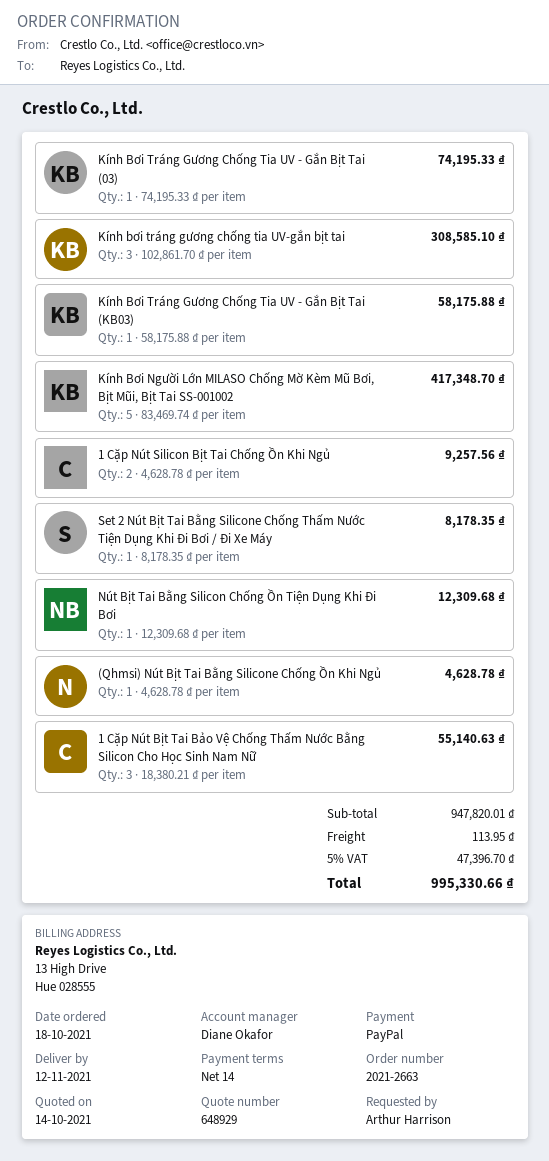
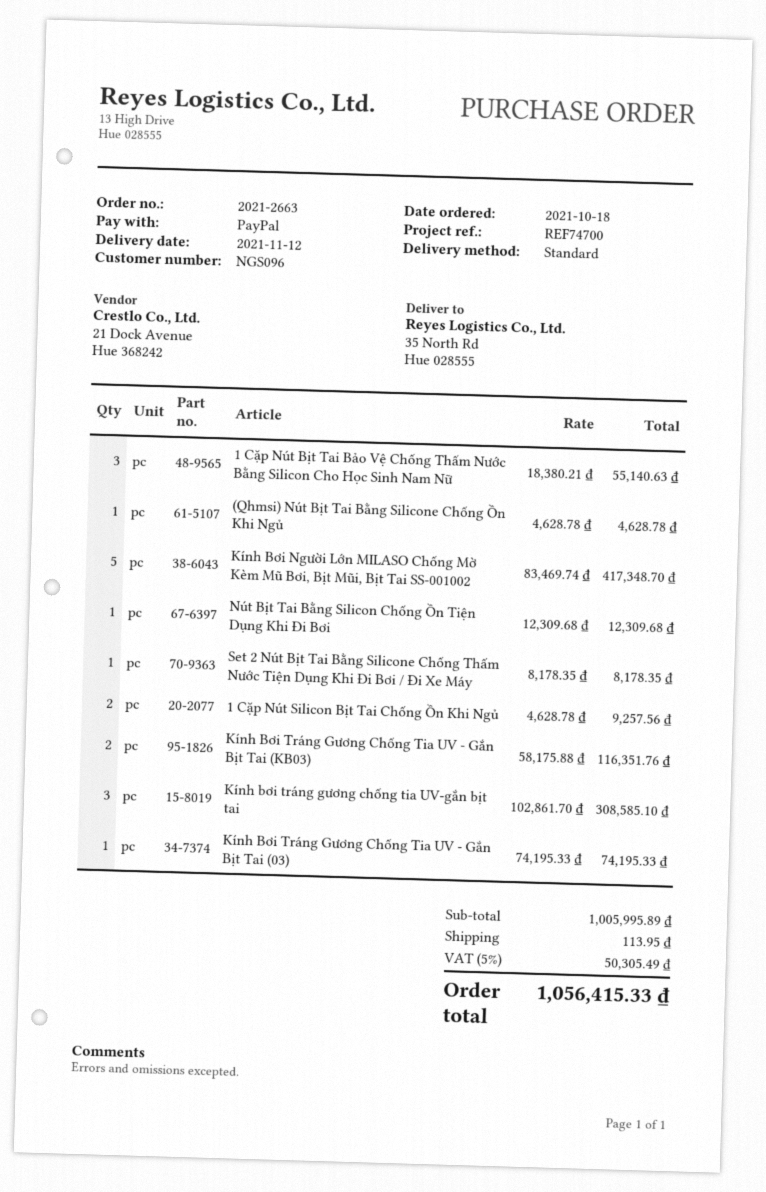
Kính Bơi Tráng Gương Chống Tia UV - Gắn Bịt Tai (KB03): 1 x 58175.88 = 58175.88 -> 2 x 58175.88 = 116351.76
subtotal: 947820.01 -> 1005995.89
tax: 5% = 47396.70 -> 5% = 50305.49
total: 995330.66 -> 1056415.33

